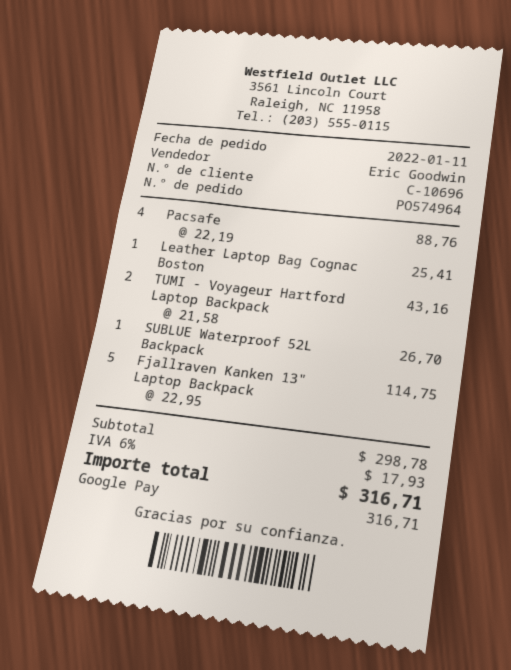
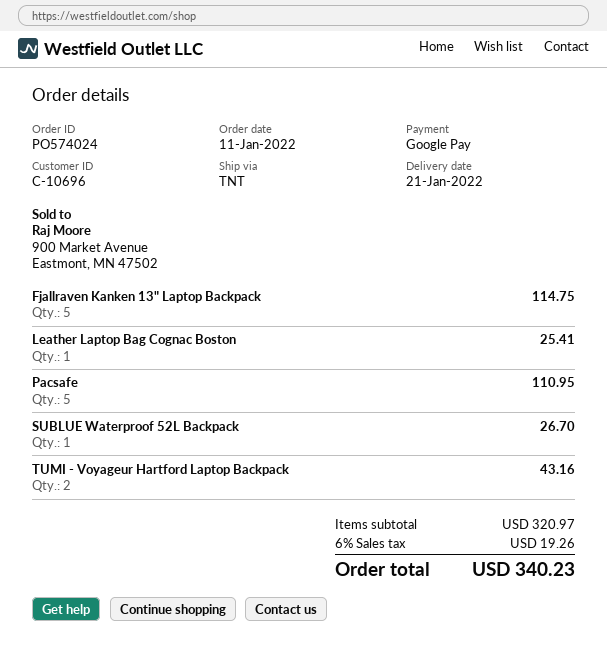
order number: PO574964 -> PO574024
Pacsafe: 4 for 88.76 -> 5 for 110.95
subtotal: 298.78 -> 320.97
tax: 6% = 17.93 -> 6% = 19.26
total: 316.71 -> 340.23

